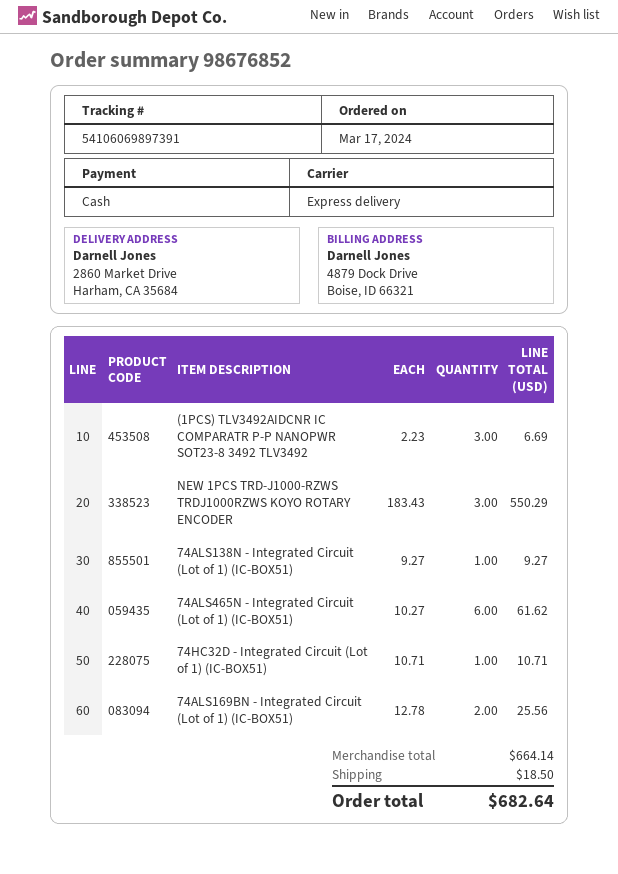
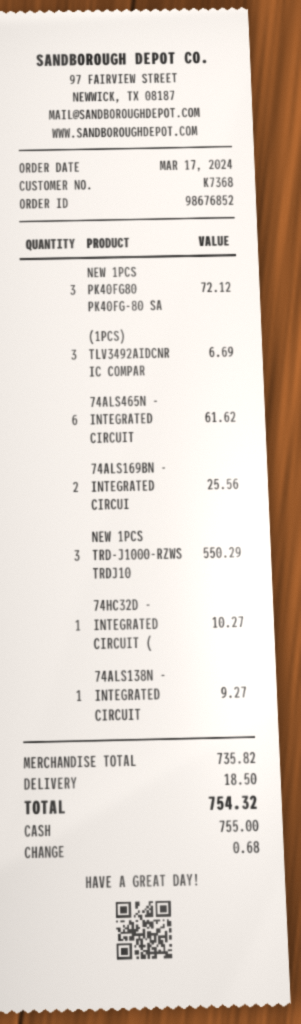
74HC32D - Integrated Circuit (Lot of 1) (IC-BOX51): 1 for 10.71 -> 1 for 10.27
NEW 1PCS PK40FG80 PK40FG-80 SA: none -> 3 for 72.12
subtotal: 664.14 -> 735.82
total: 682.64 -> 754.32

